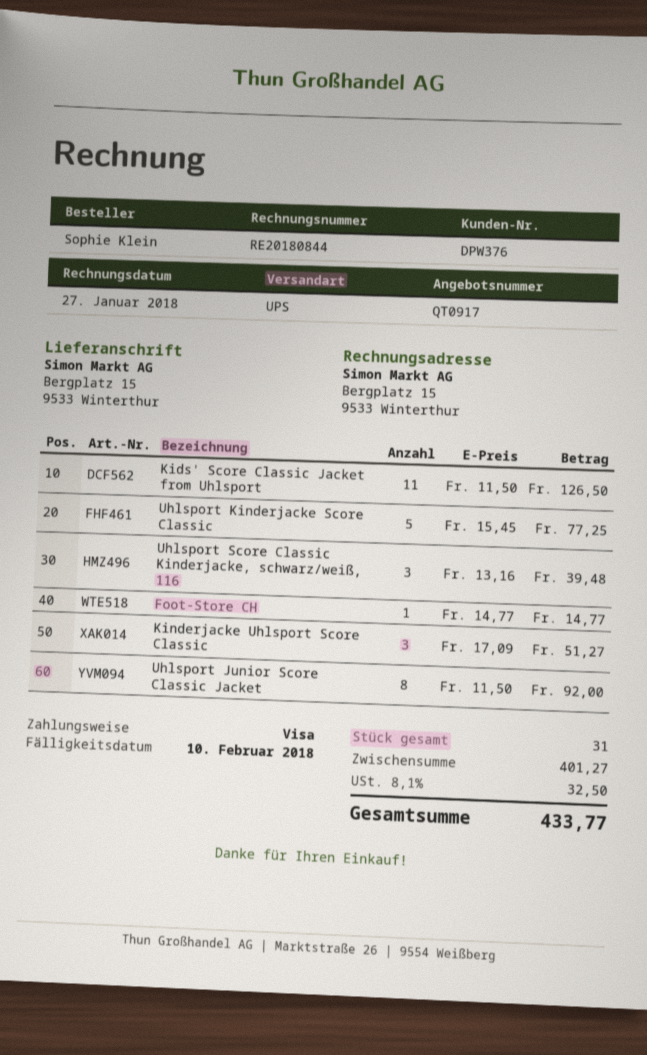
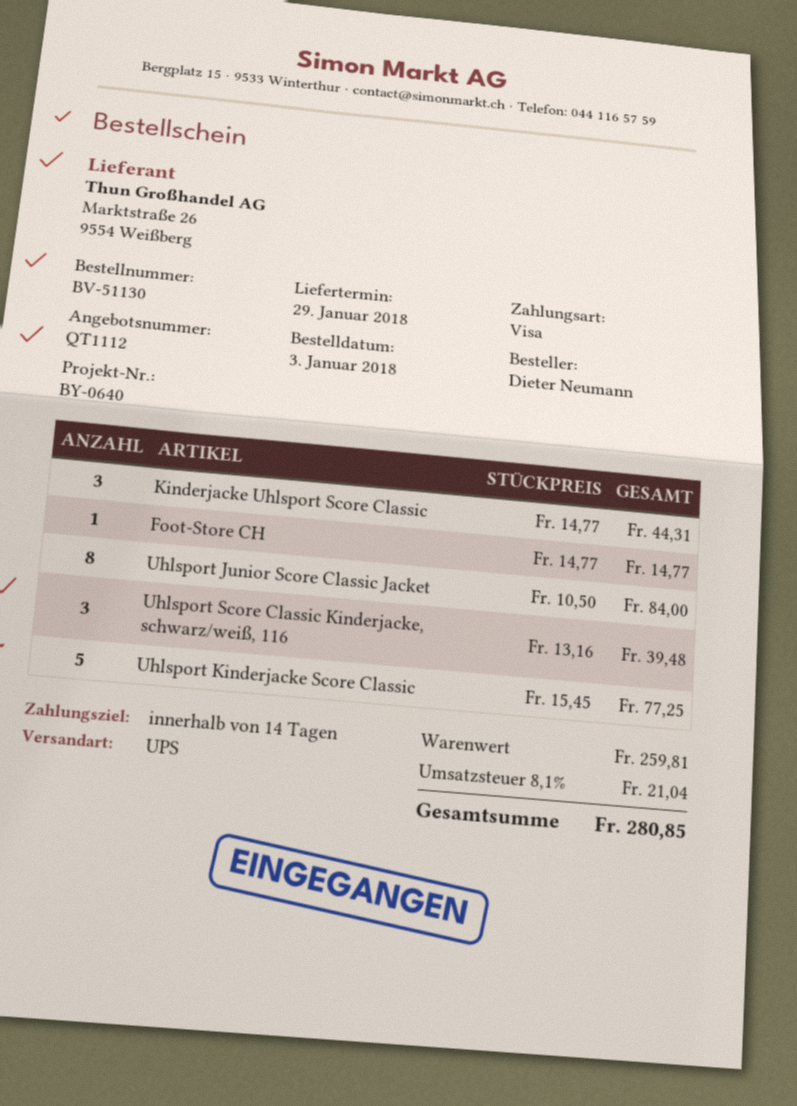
quote number: QT0917 -> QT1112
ordered by: Sophie Klein -> Dieter Neumann
Kids' Score Classic Jacket from Uhlsport: 11 x 11.50 = 126.50 -> none
Kinderjacke Uhlsport Score Classic: 3 x 17.09 = 51.27 -> 3 x 14.77 = 44.31
Uhlsport Junior Score Classic Jacket: 8 x 11.50 = 92.00 -> 8 x 10.50 = 84.00
subtotal: 401.27 -> 259.81
tax: 8.1% = 32.50 -> 8.1% = 21.04
total: 433.77 -> 280.85

